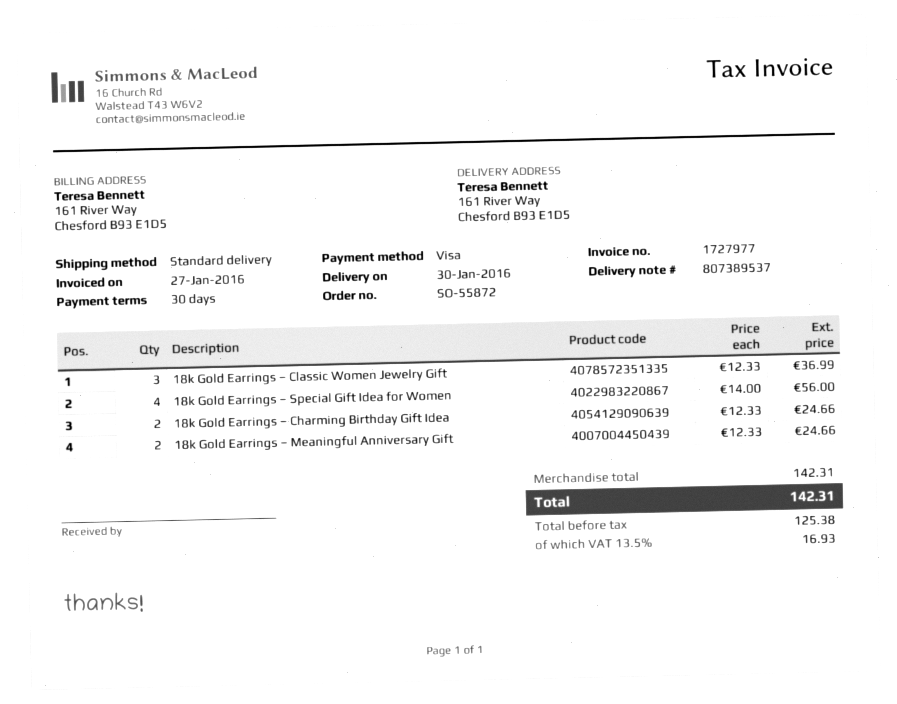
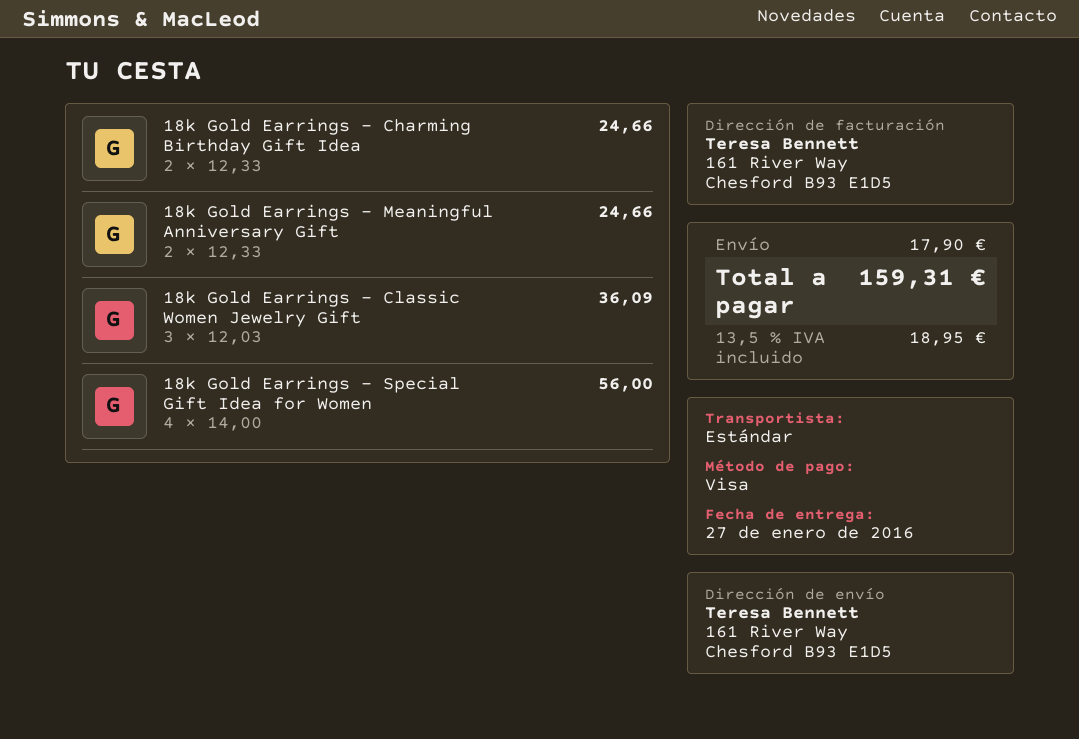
delivery date: 2016-01-30 -> 2016-01-27
18k Gold Earrings – Classic Women Jewelry Gift: 3 x 12.33 = 36.99 -> 3 x 12.03 = 36.09
shipping: none -> 17.90
tax: 13.5% = 16.93 -> 13.5% = 18.95
total: 142.31 -> 159.31

